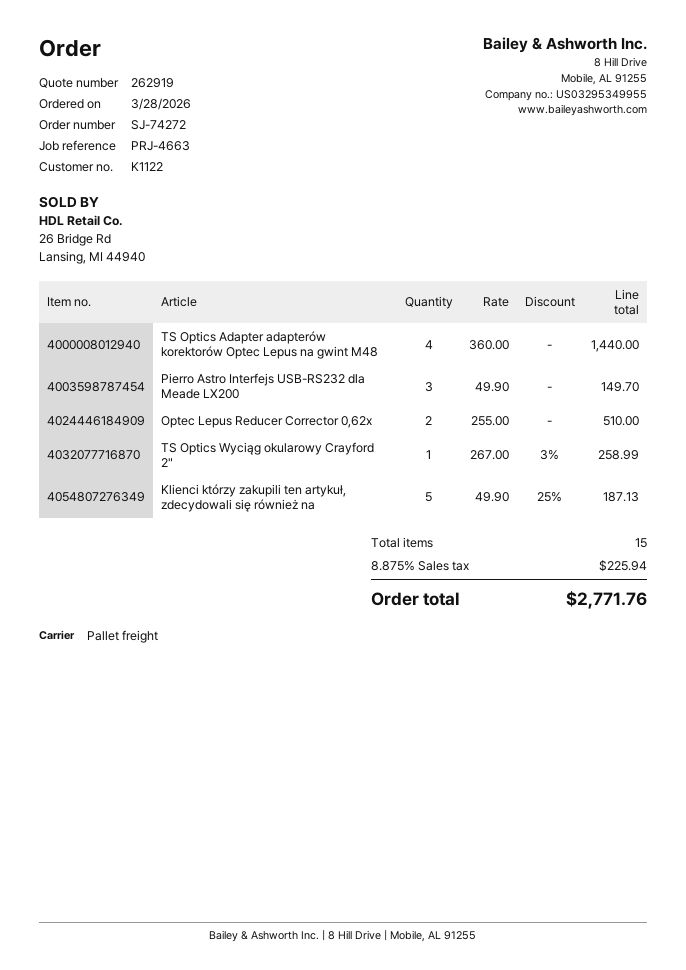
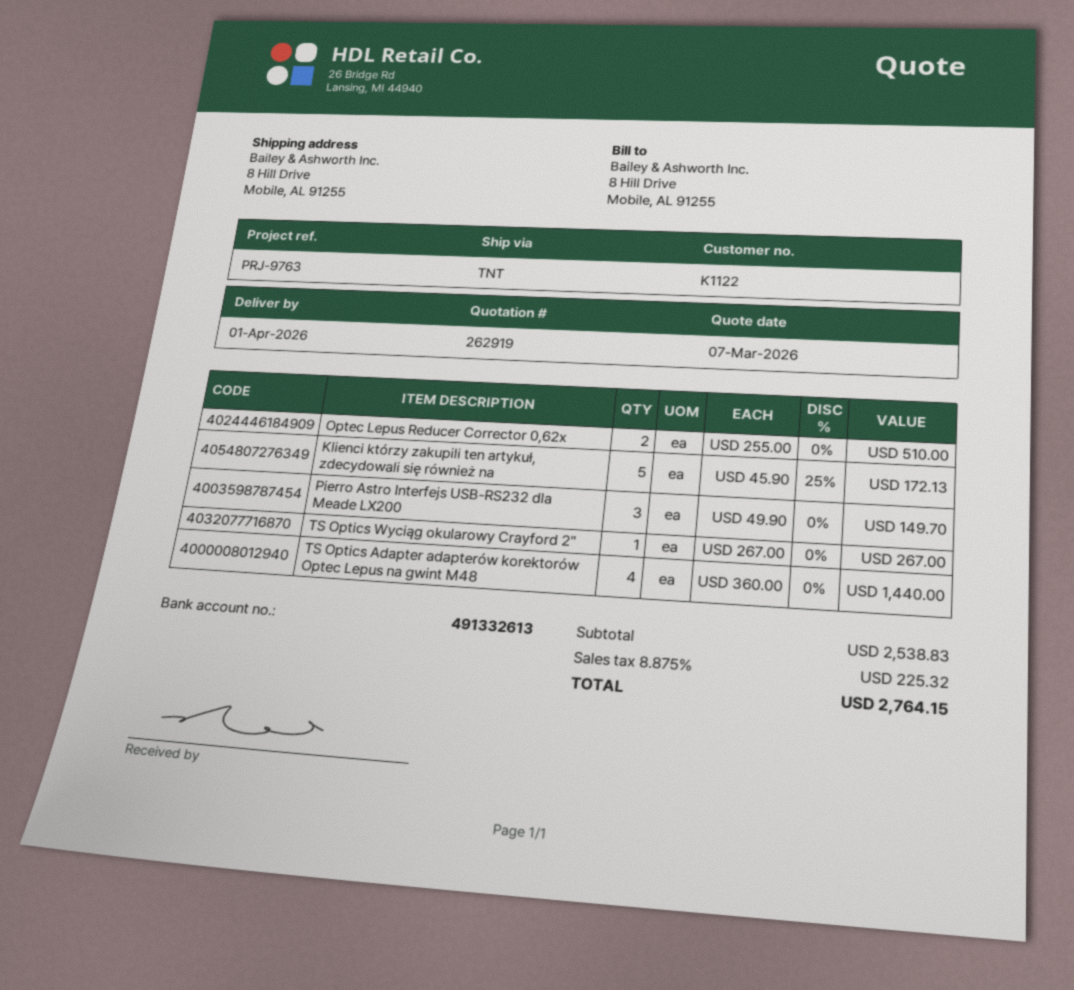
reference: PRJ-4663 -> PRJ-9763
shipping method: pallet freight -> TNT
TS Optics Wyciąg okularowy Crayford 2": 1 x 267.00 - 3% = 258.99 -> 1 x 267.00 = 267.00
Klienci którzy zakupili ten artykuł, zdecydowali się również na: 5 x 49.90 - 25% = 187.13 -> 5 x 45.90 - 25% = 172.13
tax: 8.875% = 225.94 -> 8.875% = 225.32
total: 2771.76 -> 2764.15

